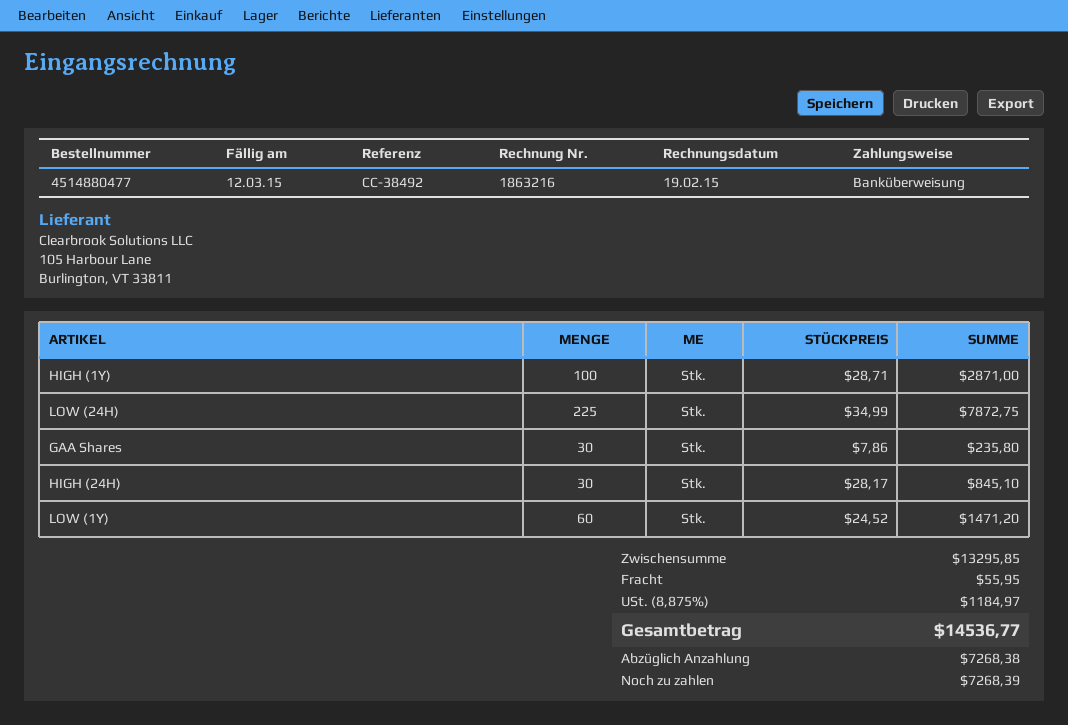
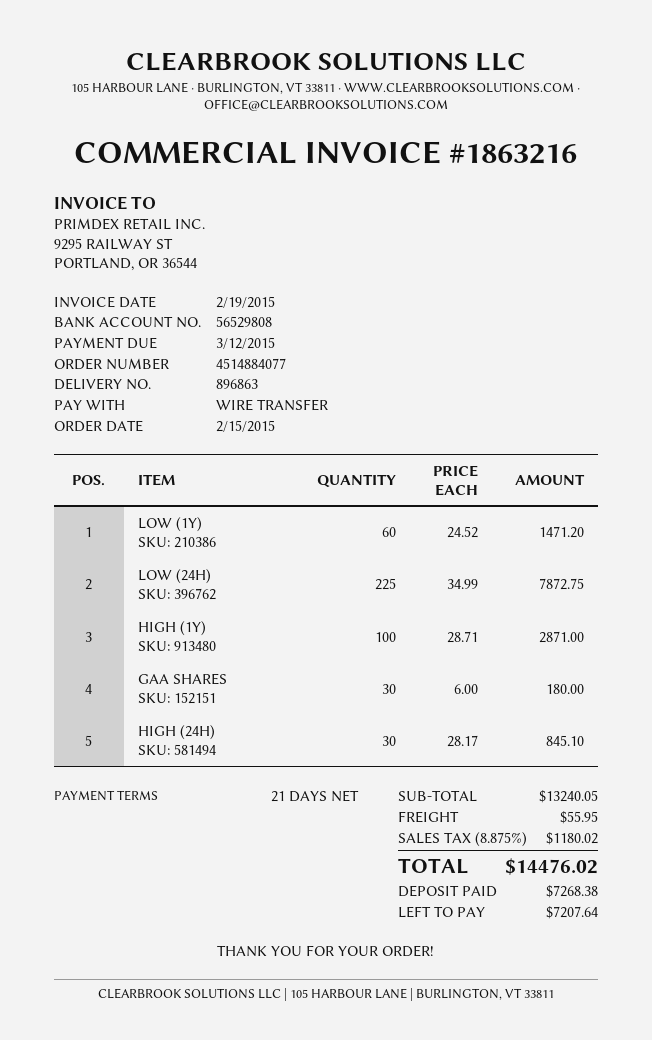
order number: 4514880477 -> 4514884077
GAA Shares: 30 x 7.86 = 235.80 -> 30 x 6.00 = 180.00
subtotal: 13295.85 -> 13240.05
tax: 8.875% = 1184.97 -> 8.875% = 1180.02
total: 14536.77 -> 14476.02
balance: 7268.39 -> 7207.64

